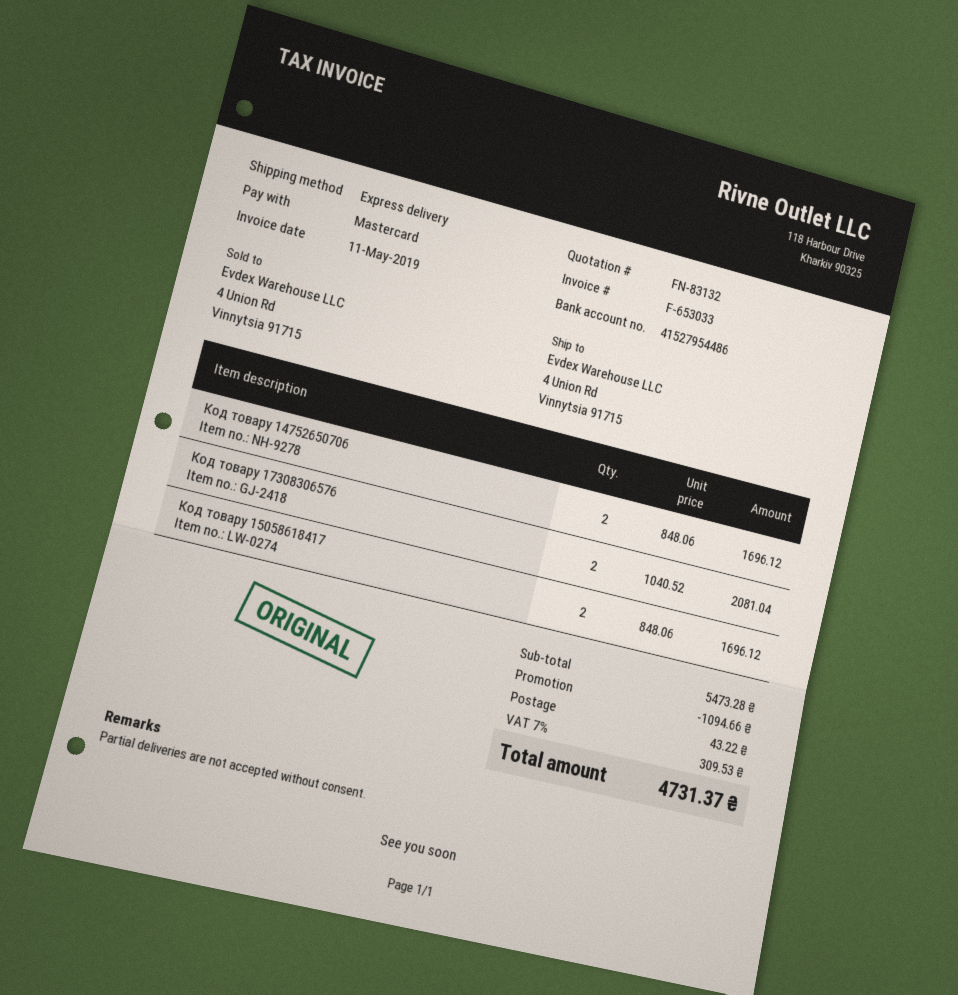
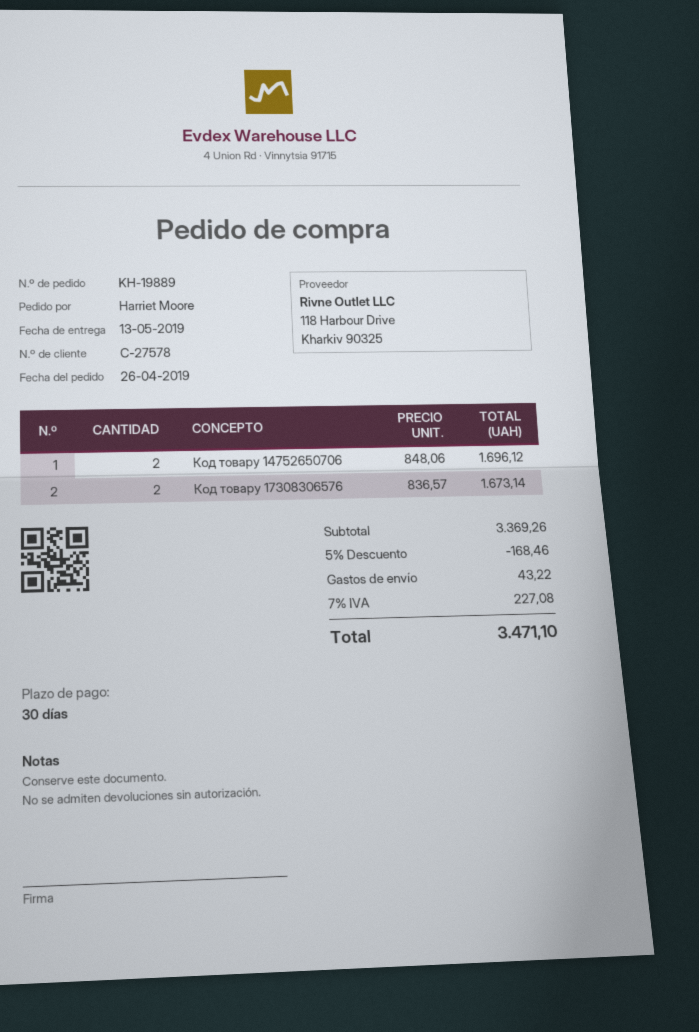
Код товару 17308306576: 2 x 1040.52 = 2081.04 -> 2 x 836.57 = 1673.14
Код товару 15058618417: 2 x 848.06 = 1696.12 -> none
subtotal: 5473.28 -> 3369.26
discount: 1094.66 -> 168.46
tax: 7% = 309.53 -> 7% = 227.08
total: 4731.37 -> 3471.10

